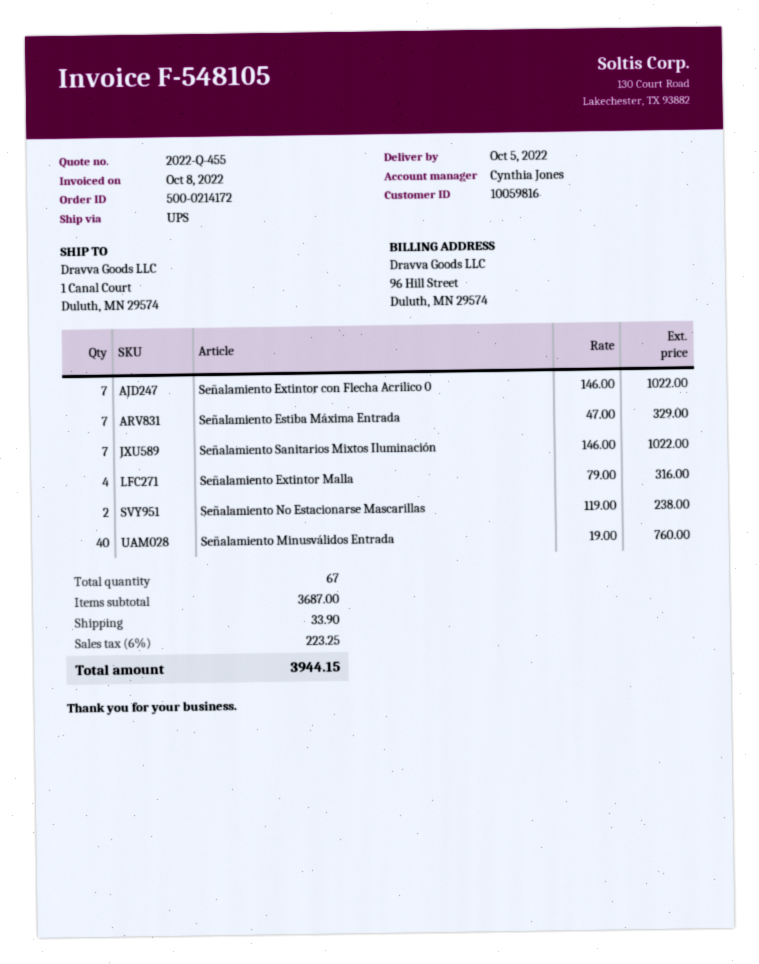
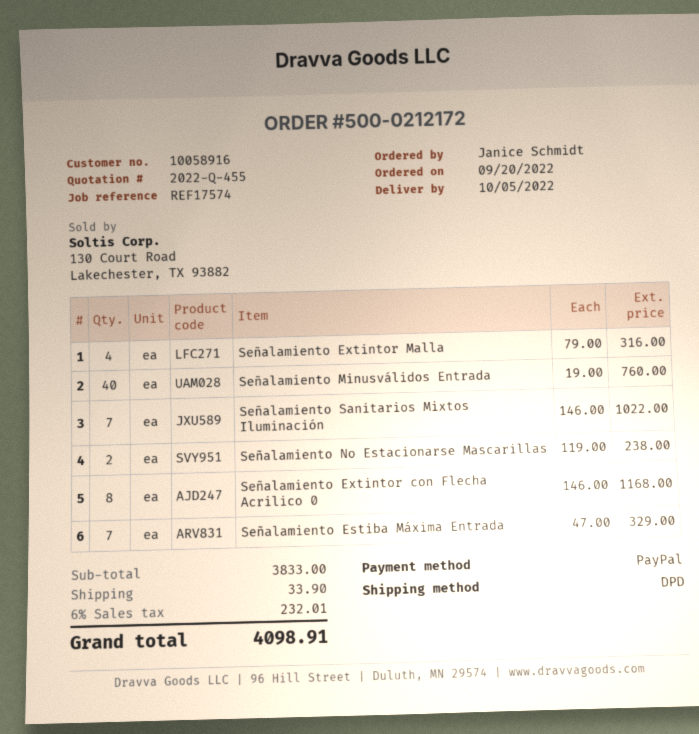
order number: 500-0214172 -> 500-0212172
customer number: 10059816 -> 10058916
shipping method: UPS -> DPD
Señalamiento Extintor con Flecha Acrilico 0: 7 x 146.00 = 1022.00 -> 8 x 146.00 = 1168.00
subtotal: 3687.00 -> 3833.00
tax: 6% = 223.25 -> 6% = 232.01
total: 3944.15 -> 4098.91

